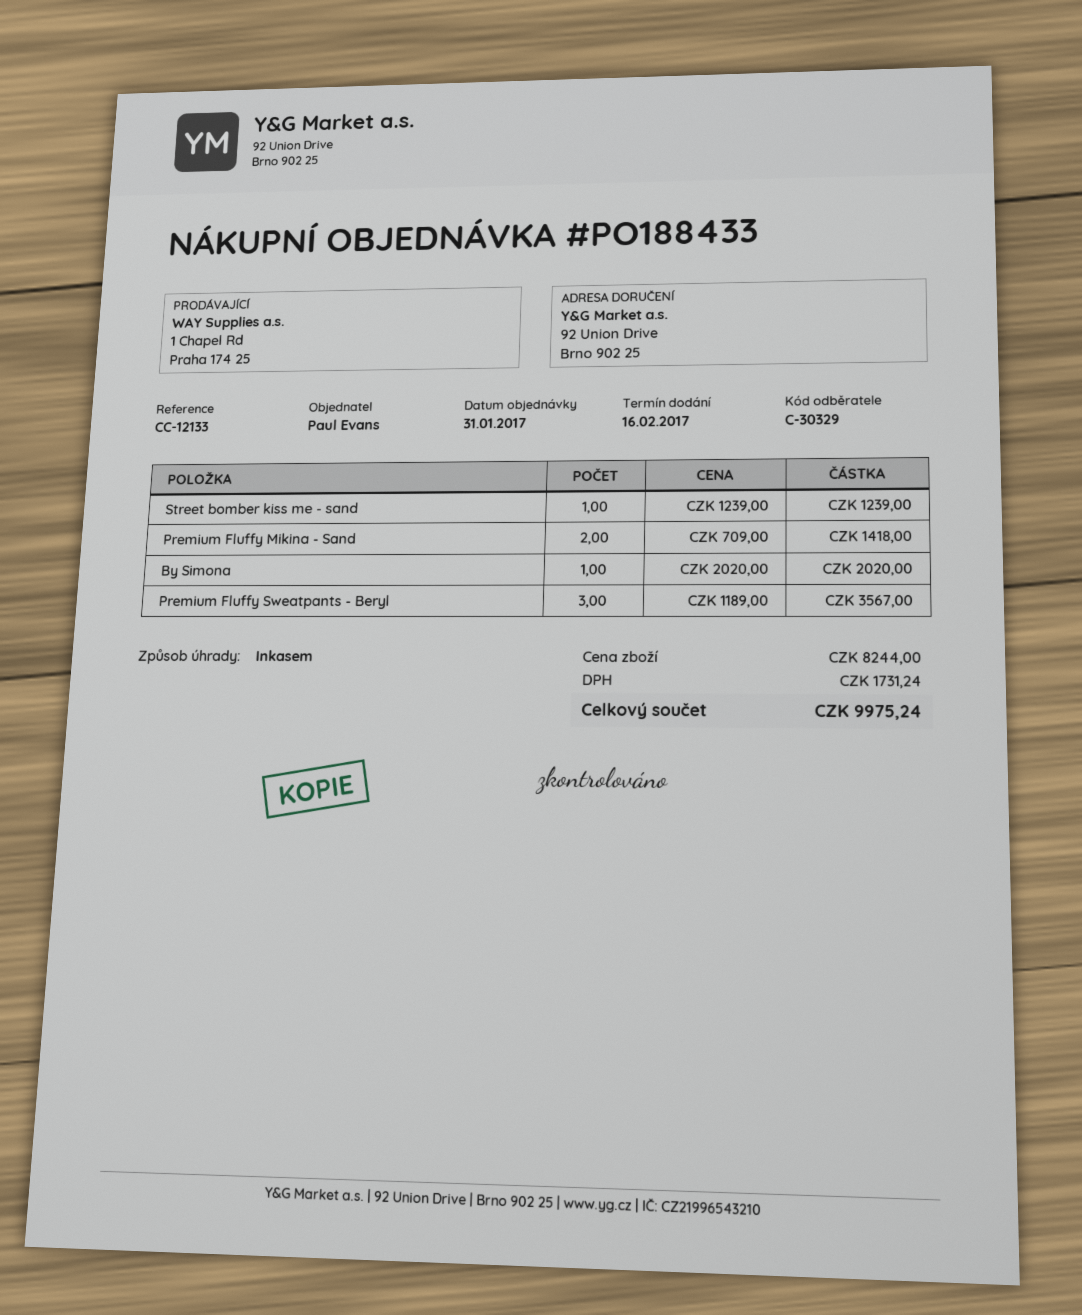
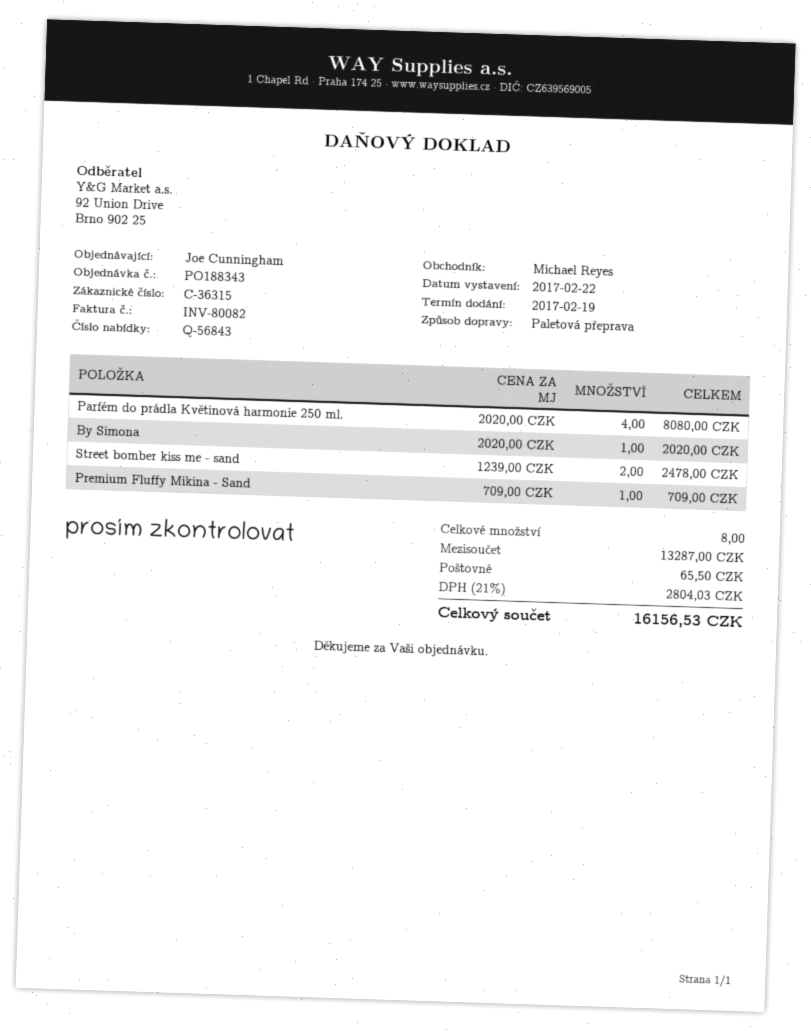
order number: PO188433 -> PO188343
delivery date: 2017-02-16 -> 2017-02-19
customer number: C-30329 -> C-36315
ordered by: Paul Evans -> Joe Cunningham
Street bomber kiss me - sand: 1 x 1239.00 = 1239.00 -> 2 x 1239.00 = 2478.00
Premium Fluffy Mikina - Sand: 2 x 709.00 = 1418.00 -> 1 x 709.00 = 709.00
Premium Fluffy Sweatpants - Beryl: 3 x 1189.00 = 3567.00 -> none
Parfém do prádla Květinová harmonie 250 ml.: none -> 4 x 2020.00 = 8080.00
subtotal: 8244.00 -> 13287.00
shipping: none -> 65.50
tax: 1731.24 -> 2804.03
total: 9975.24 -> 16156.53

